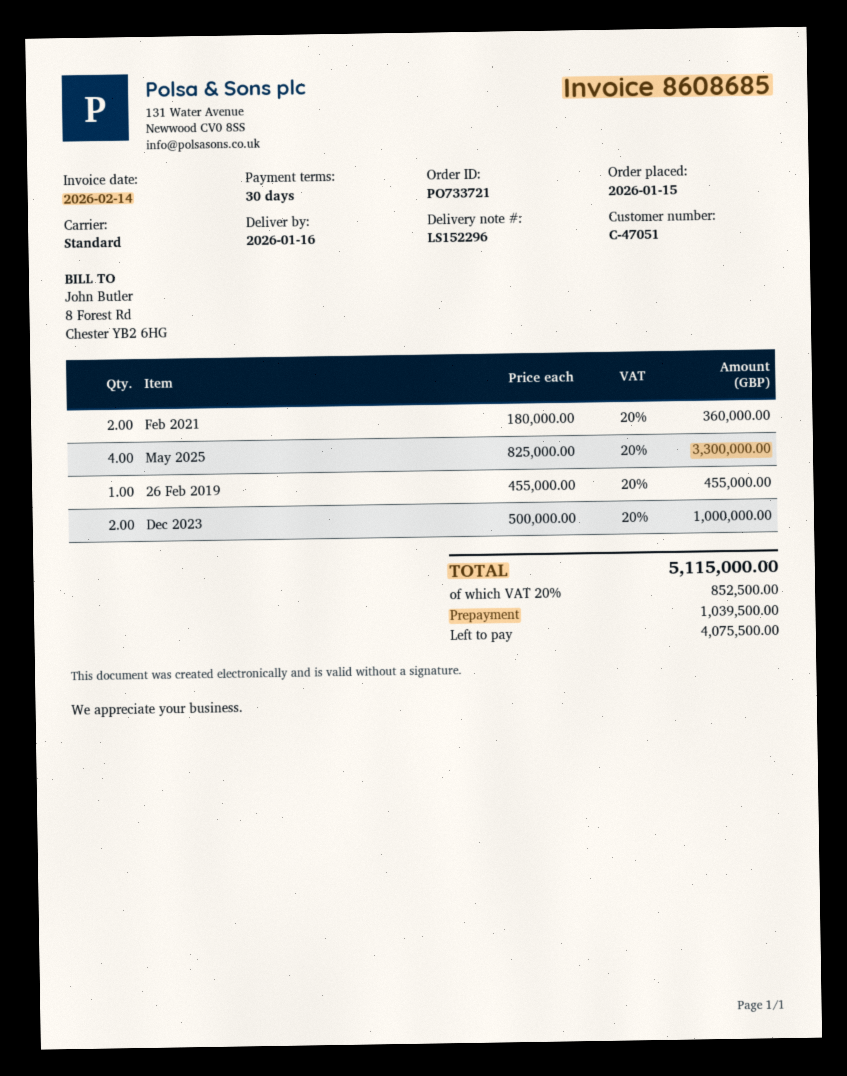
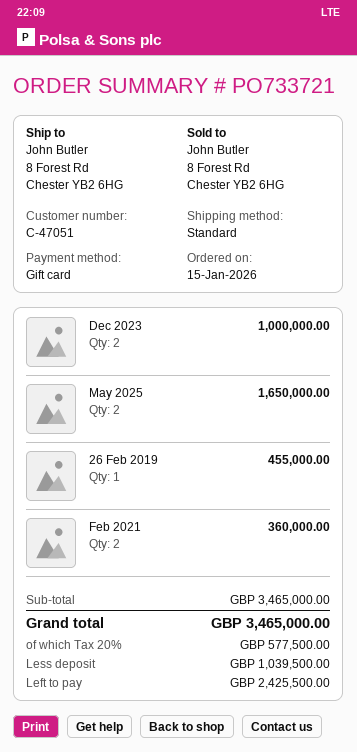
May 2025: 4 for 3300000.00 -> 2 for 1650000.00
tax: 20% = 852500.00 -> 20% = 577500.00
total: 5115000.00 -> 3465000.00
balance: 4075500.00 -> 2425500.00

